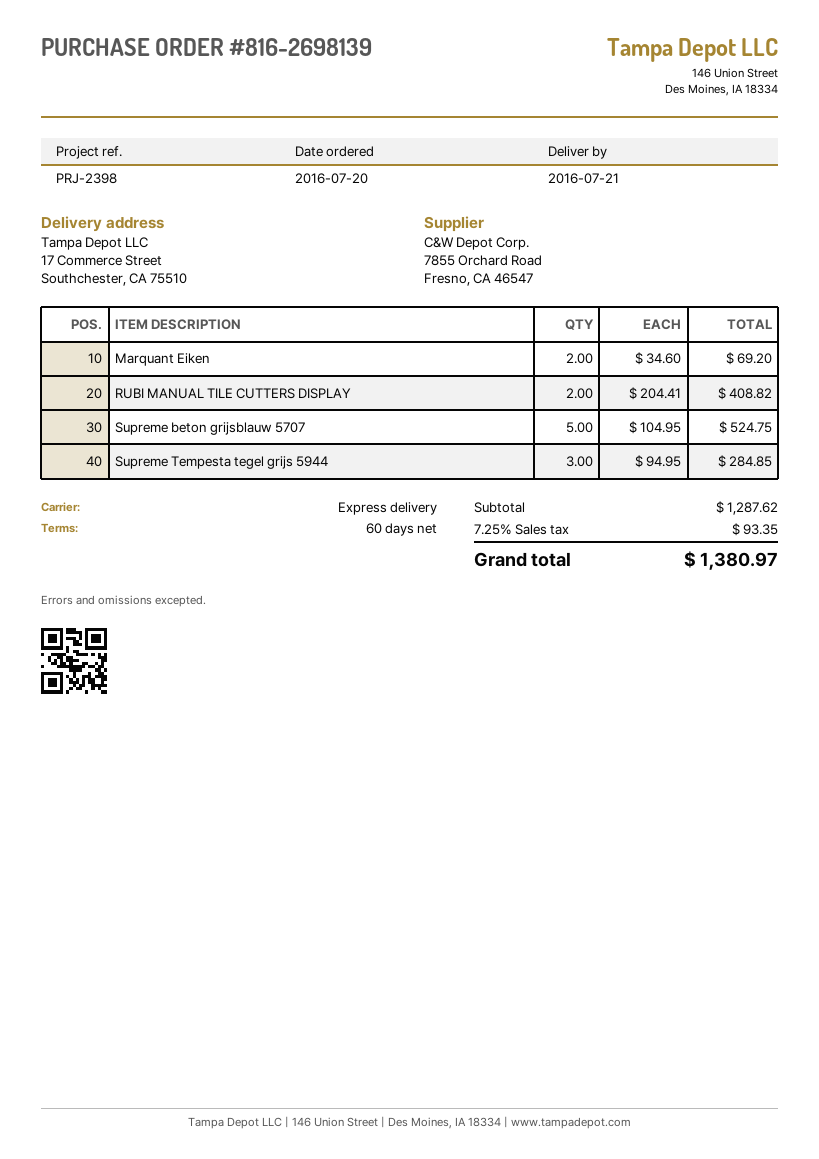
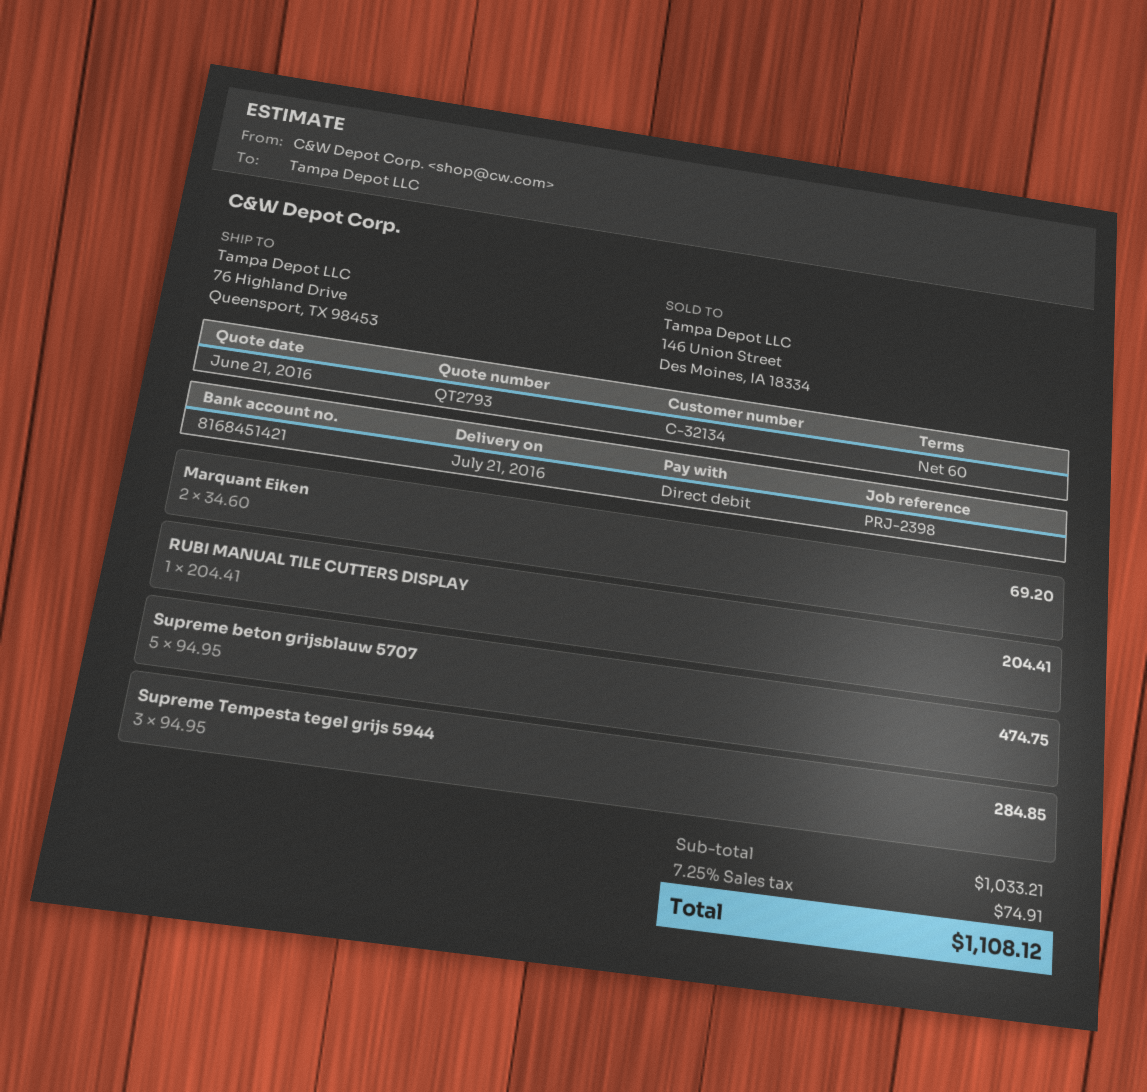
ship to: 17 Commerce Street, Southchester, CA 75510 -> 76 Highland Drive, Queensport, TX 98453
RUBI MANUAL TILE CUTTERS DISPLAY: 2 x 204.41 = 408.82 -> 1 x 204.41 = 204.41
Supreme beton grijsblauw 5707: 5 x 104.95 = 524.75 -> 5 x 94.95 = 474.75
subtotal: 1287.62 -> 1033.21
tax: 7.25% = 93.35 -> 7.25% = 74.91
total: 1380.97 -> 1108.12

